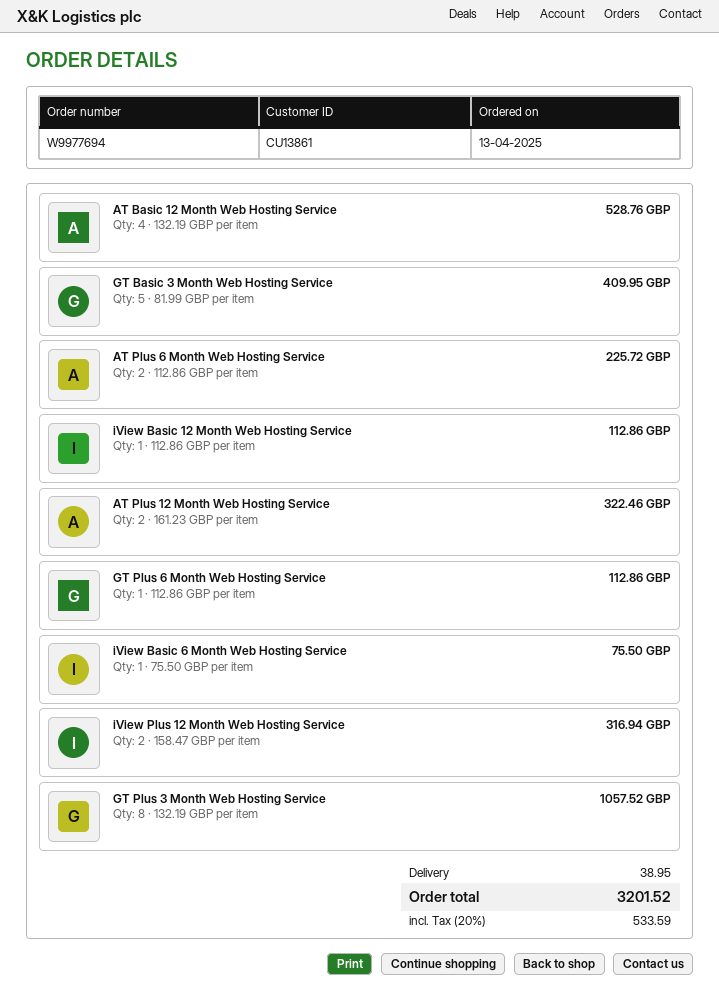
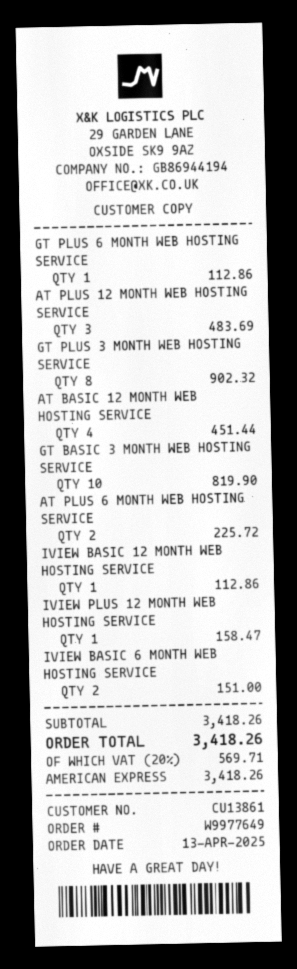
order number: W9977694 -> W9977649
AT Basic 12 Month Web Hosting Service: 4 for 528.76 -> 4 for 451.44
GT Basic 3 Month Web Hosting Service: 5 for 409.95 -> 10 for 819.90
AT Plus 12 Month Web Hosting Service: 2 for 322.46 -> 3 for 483.69
iView Basic 6 Month Web Hosting Service: 1 for 75.50 -> 2 for 151.00
iView Plus 12 Month Web Hosting Service: 2 for 316.94 -> 1 for 158.47
GT Plus 3 Month Web Hosting Service: 8 for 1057.52 -> 8 for 902.32
shipping: 38.95 -> none
tax: 20% = 533.59 -> 20% = 569.71
total: 3201.52 -> 3418.26

